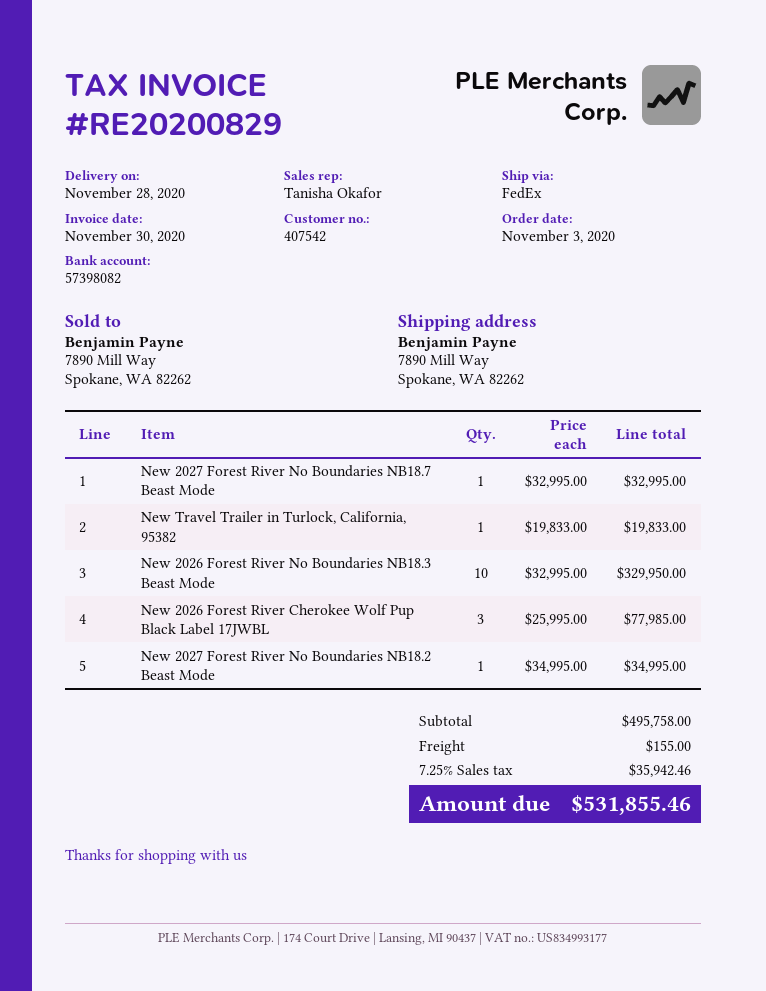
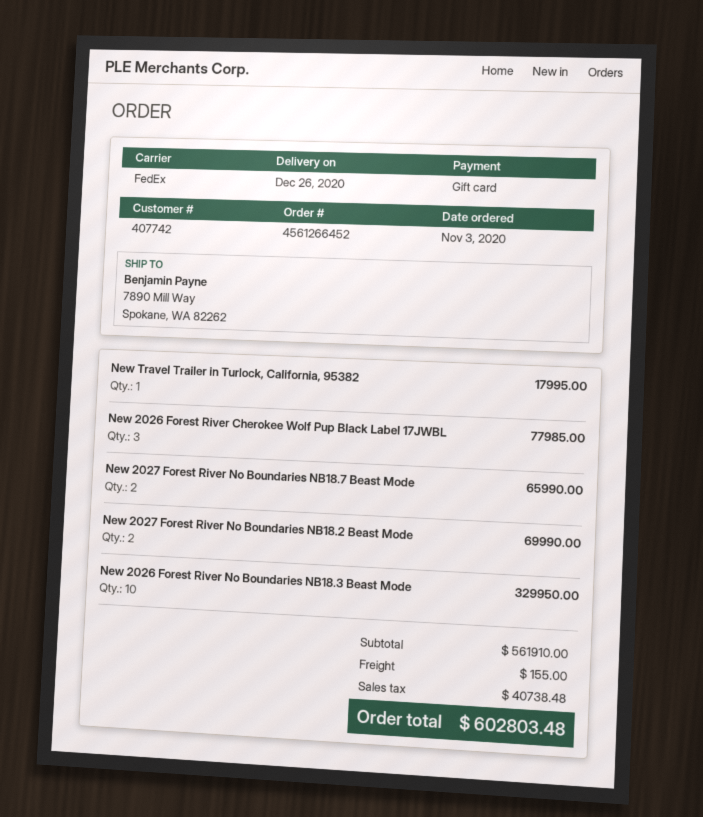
delivery date: 2020-11-28 -> 2020-12-26
customer number: 407542 -> 407742
New 2027 Forest River No Boundaries NB18.7 Beast Mode: 1 for 32995.00 -> 2 for 65990.00
New Travel Trailer in Turlock, California, 95382: 1 for 19833.00 -> 1 for 17995.00
New 2027 Forest River No Boundaries NB18.2 Beast Mode: 1 for 34995.00 -> 2 for 69990.00
subtotal: 495758.00 -> 561910.00
tax: 35942.46 -> 40738.48
total: 531855.46 -> 602803.48

